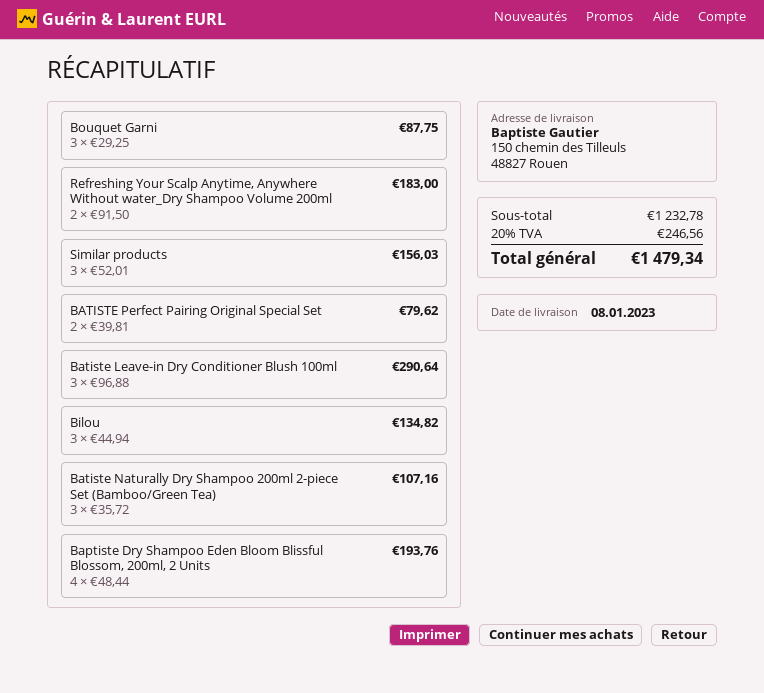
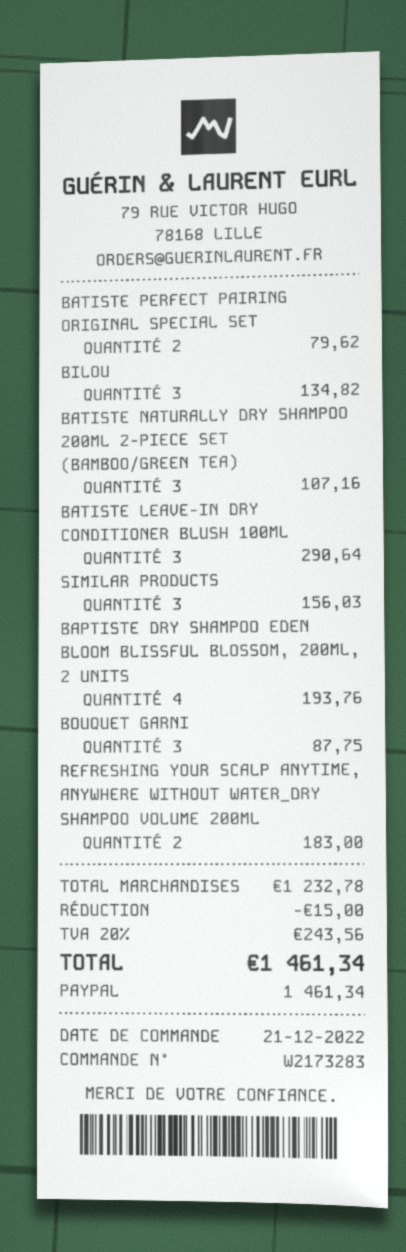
discount: none -> 15.00
tax: 20% = 246.56 -> 20% = 243.56
total: 1479.34 -> 1461.34

